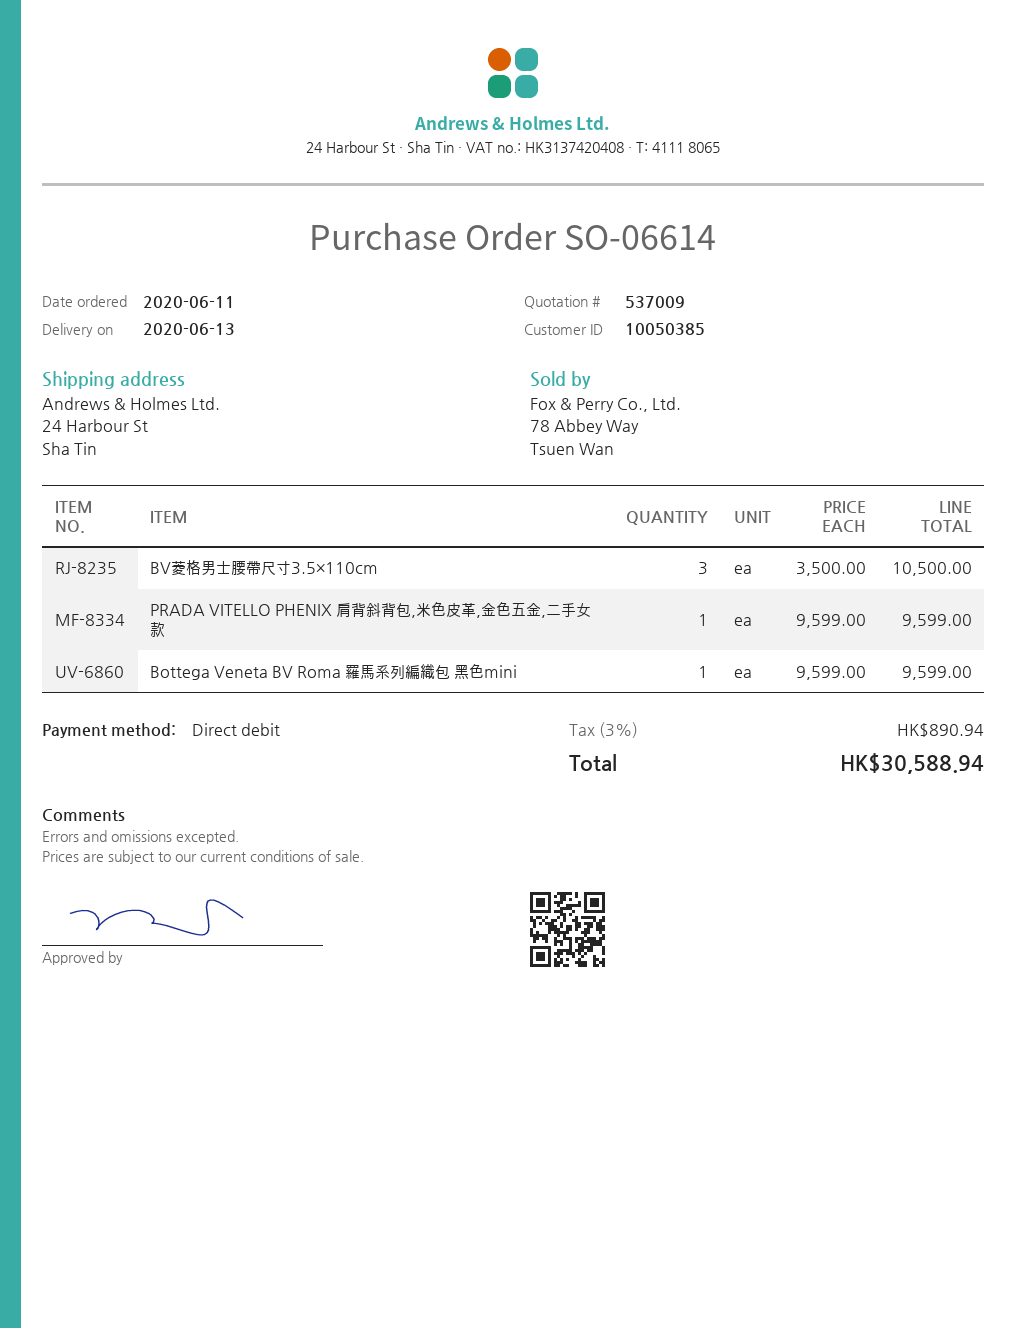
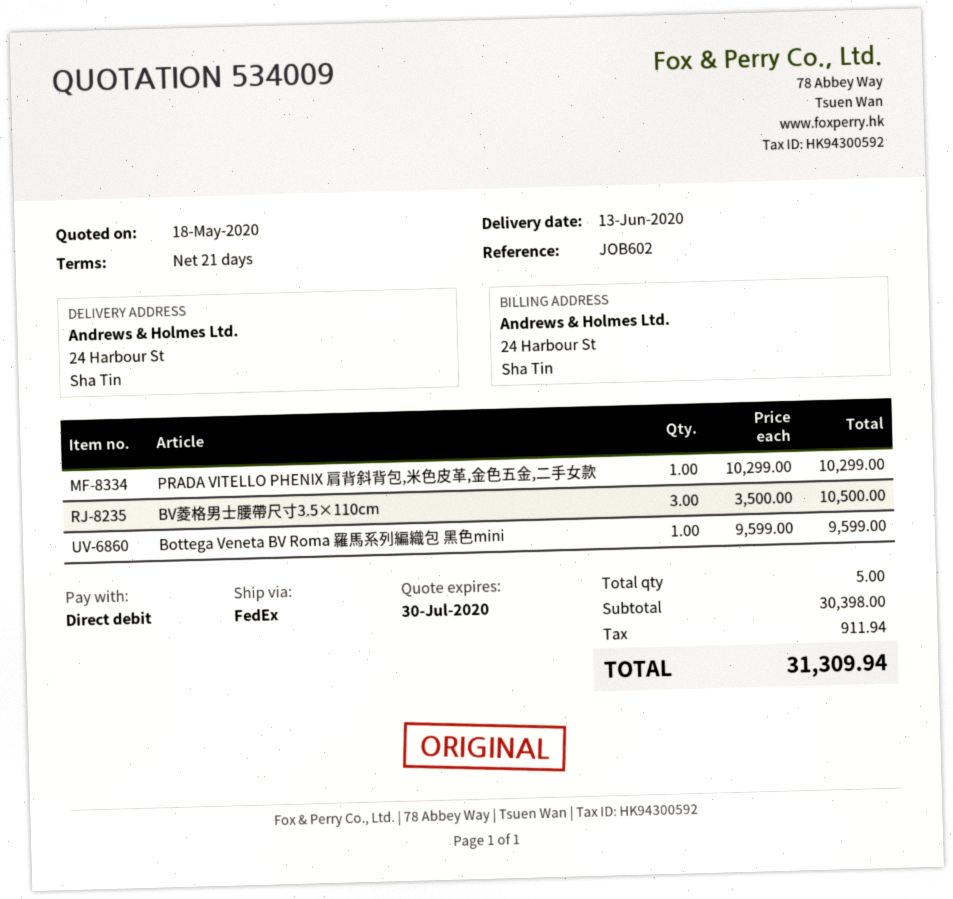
quote number: 537009 -> 534009
PRADA VITELLO PHENIX 肩背斜背包,米色皮革,金色五金,二手女款: 1 x 9599.00 = 9599.00 -> 1 x 10299.00 = 10299.00
tax: 890.94 -> 911.94
total: 30588.94 -> 31309.94

